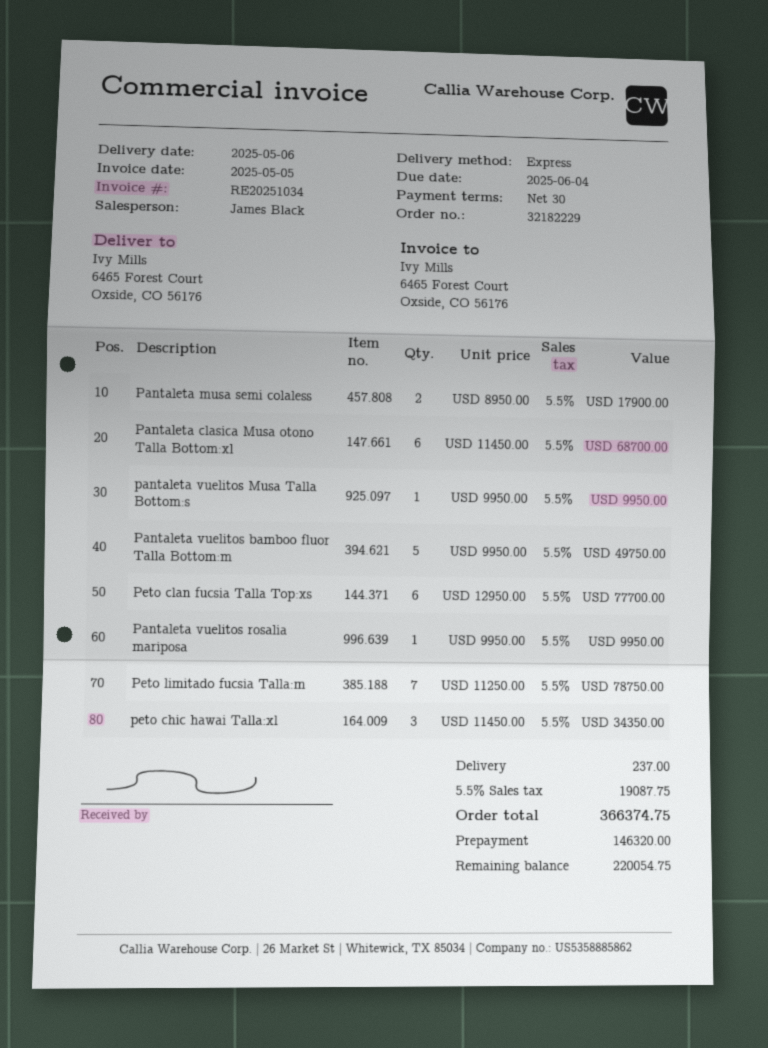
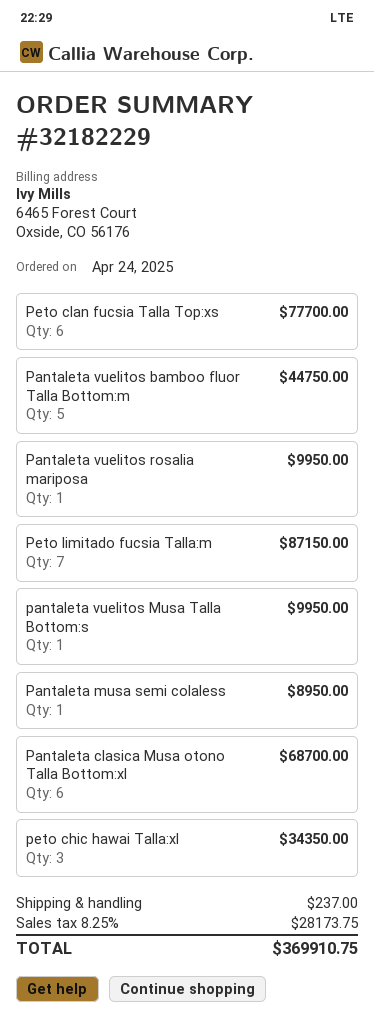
Pantaleta musa semi colaless: 2 for 17900.00 -> 1 for 8950.00
Pantaleta vuelitos bamboo fluor Talla Bottom:m: 5 for 49750.00 -> 5 for 44750.00
Peto limitado fucsia Talla:m: 7 for 78750.00 -> 7 for 87150.00
tax: 5.5% = 19087.75 -> 8.25% = 28173.75
total: 366374.75 -> 369910.75

